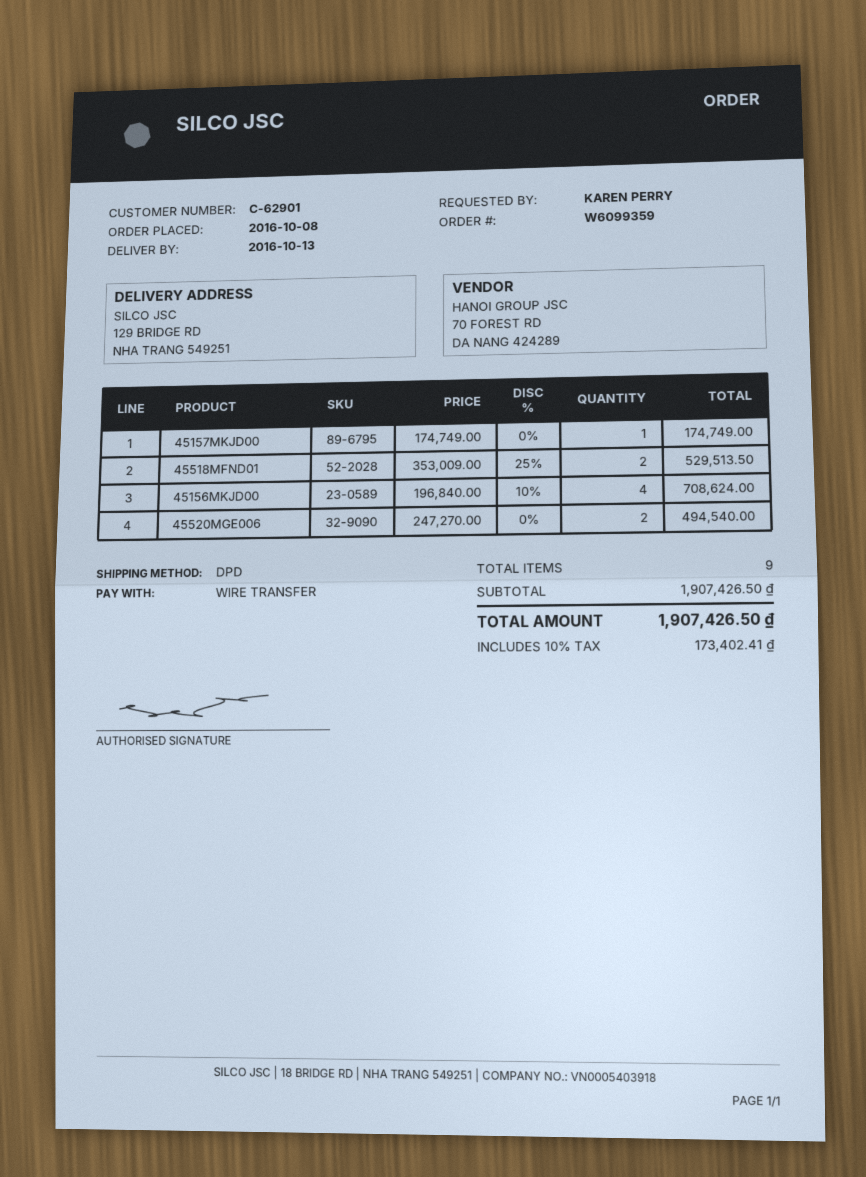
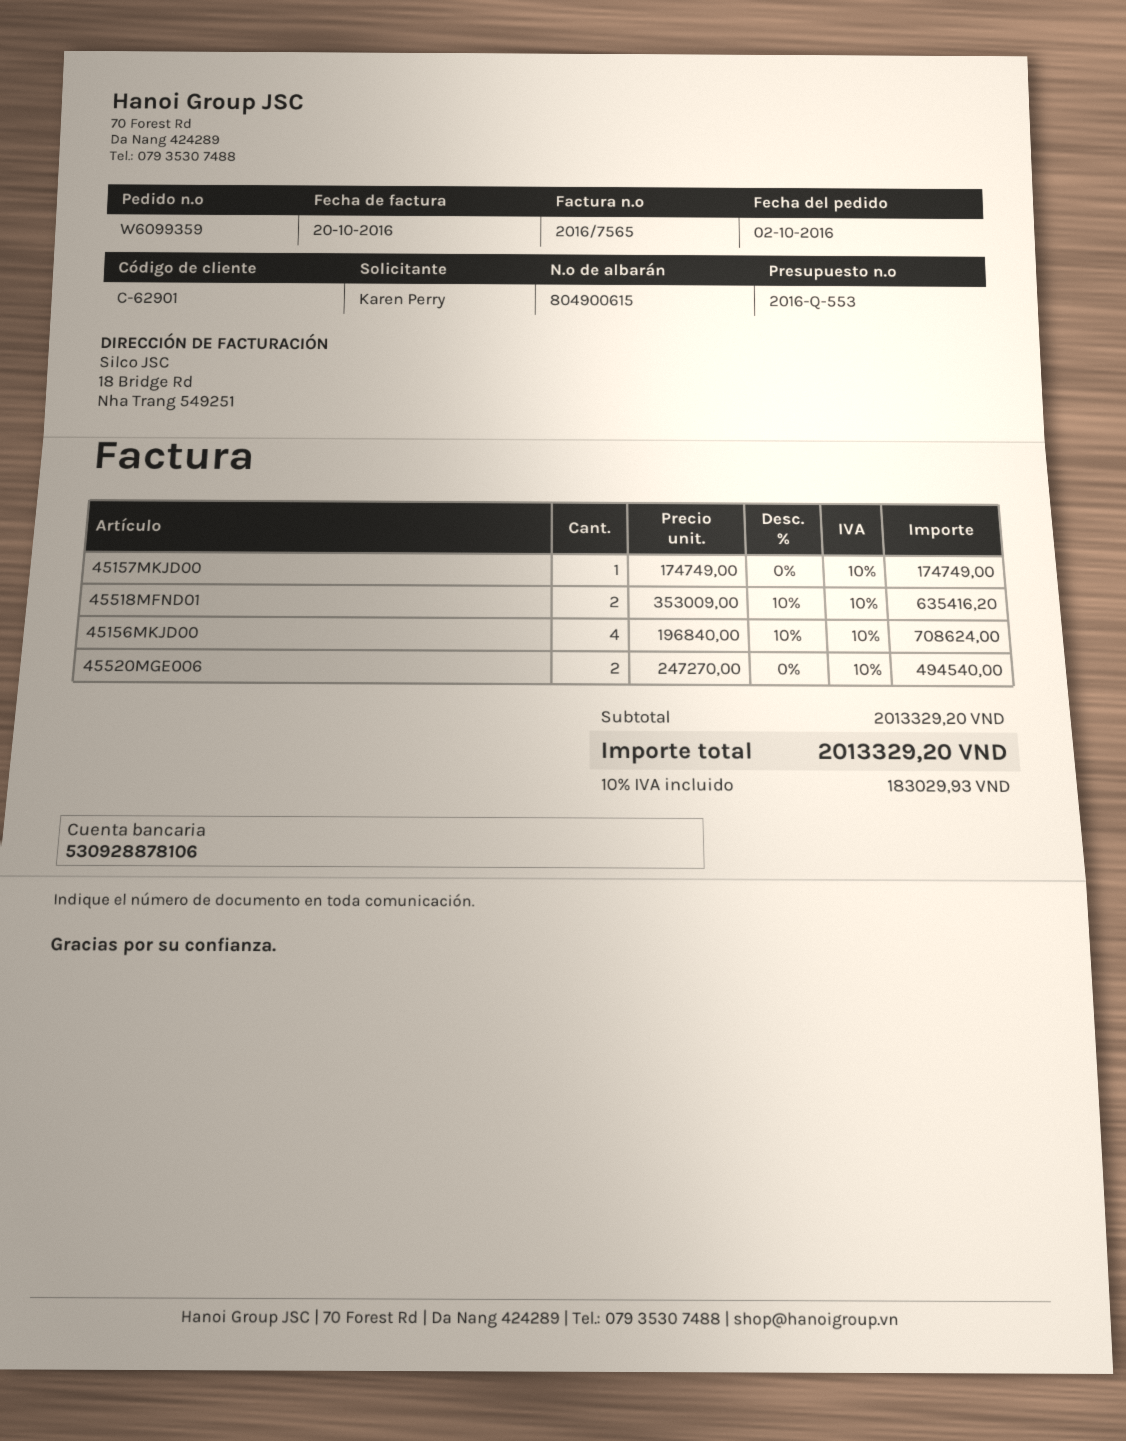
order date: 2016-10-08 -> 2016-10-02
45518MFND01: 2 x 353009.00 - 25% = 529513.50 -> 2 x 353009.00 - 10% = 635416.20
subtotal: 1907426.50 -> 2013329.20
tax: 10% = 173402.41 -> 10% = 183029.93
total: 1907426.50 -> 2013329.20

